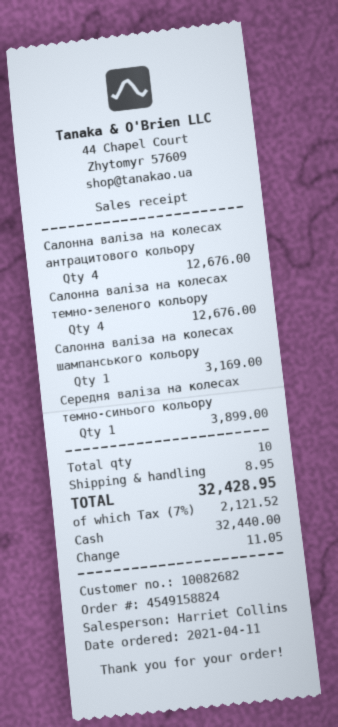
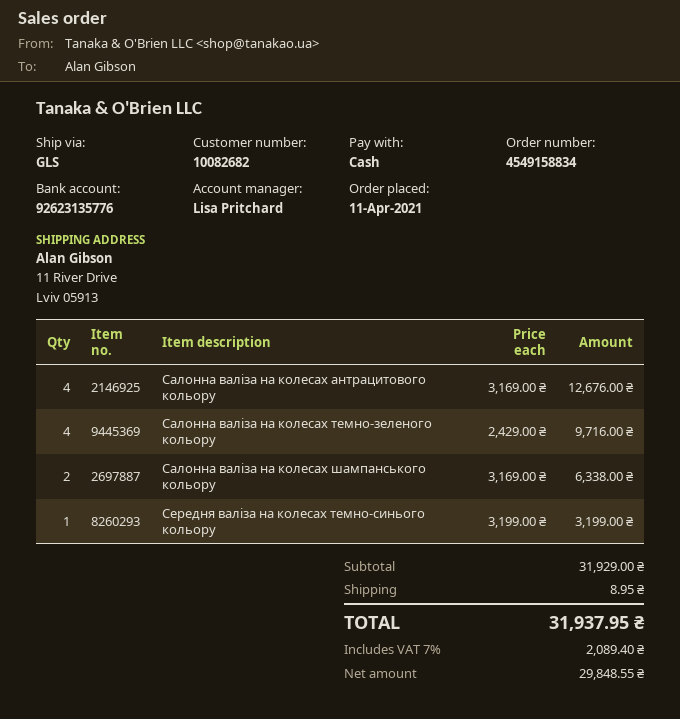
order number: 4549158824 -> 4549158834
sales rep: Harriet Collins -> Lisa Pritchard
Салонна валіза на колесах темно-зеленого кольору: 4 for 12676.00 -> 4 for 9716.00
Салонна валіза на колесах шампанського кольору: 1 for 3169.00 -> 2 for 6338.00
Середня валіза на колесах темно-синього кольору: 1 for 3899.00 -> 1 for 3199.00
tax: 7% = 2121.52 -> 7% = 2089.40
total: 32428.95 -> 31937.95

